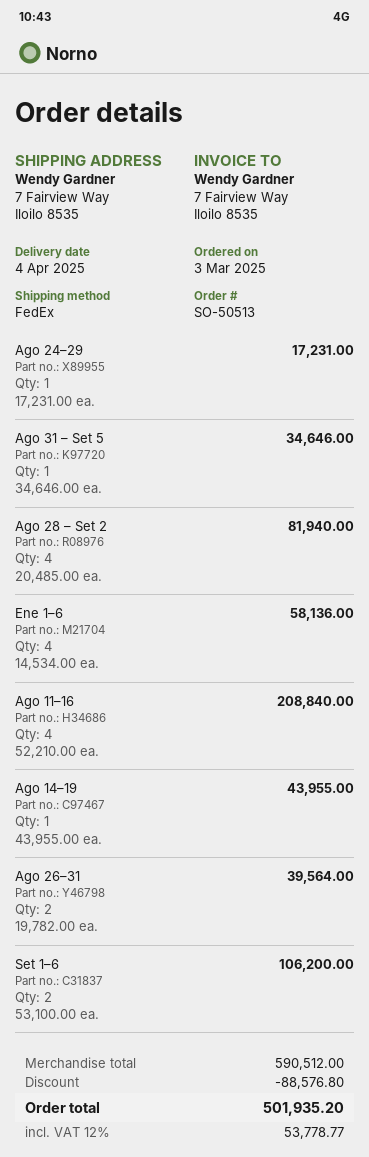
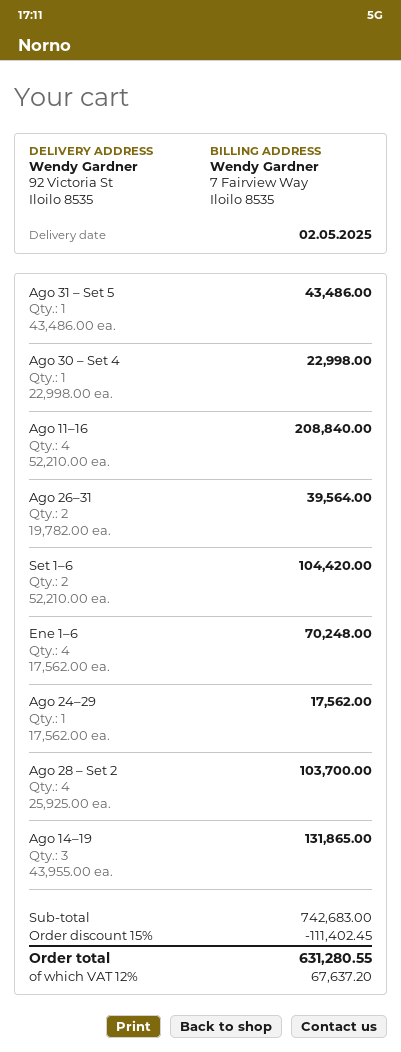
delivery date: 2025-04-04 -> 2025-05-02
ship to: 7 Fairview Way, Iloilo 8535 -> 92 Victoria St, Iloilo 8535
Ago 24–29: 1 x 17231.00 = 17231.00 -> 1 x 17562.00 = 17562.00
Ago 31 – Set 5: 1 x 34646.00 = 34646.00 -> 1 x 43486.00 = 43486.00
Ago 28 – Set 2: 4 x 20485.00 = 81940.00 -> 4 x 25925.00 = 103700.00
Ene 1–6: 4 x 14534.00 = 58136.00 -> 4 x 17562.00 = 70248.00
Ago 14–19: 1 x 43955.00 = 43955.00 -> 3 x 43955.00 = 131865.00
Set 1–6: 2 x 53100.00 = 106200.00 -> 2 x 52210.00 = 104420.00
Ago 30 – Set 4: none -> 1 x 22998.00 = 22998.00
subtotal: 590512.00 -> 742683.00
discount: 88576.80 -> 111402.45
tax: 12% = 53778.77 -> 12% = 67637.20
total: 501935.20 -> 631280.55

